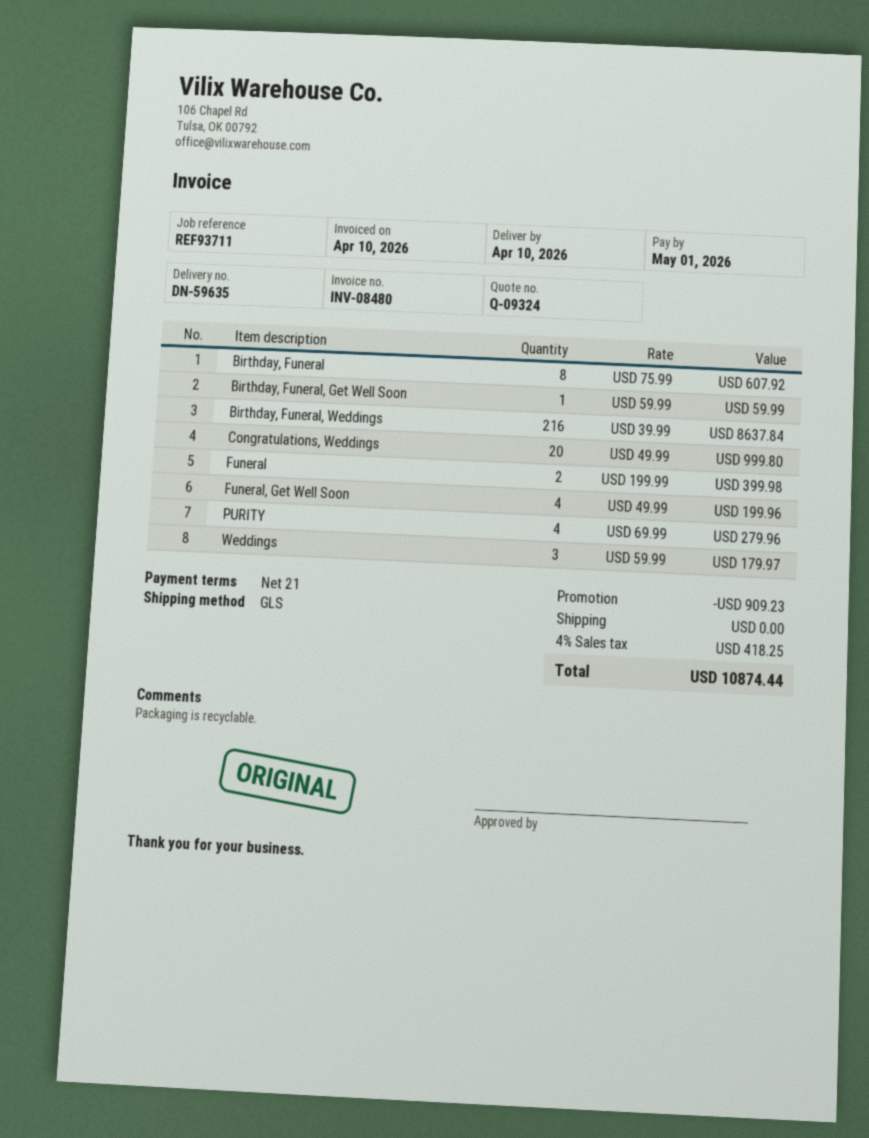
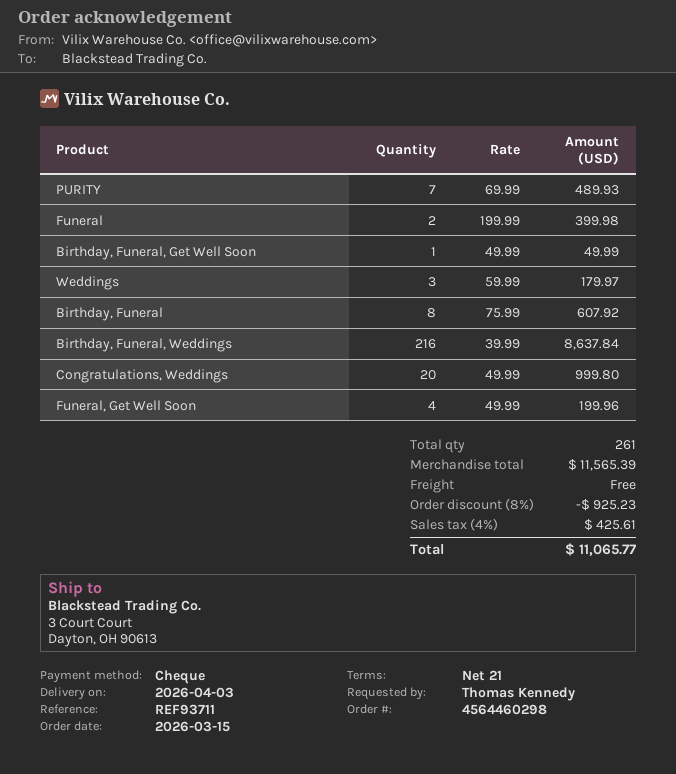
delivery date: 2026-04-10 -> 2026-04-03
Birthday, Funeral, Get Well Soon: 1 x 59.99 = 59.99 -> 1 x 49.99 = 49.99
PURITY: 4 x 69.99 = 279.96 -> 7 x 69.99 = 489.93
discount: 909.23 -> 925.23
tax: 4% = 418.25 -> 4% = 425.61
total: 10874.44 -> 11065.77

